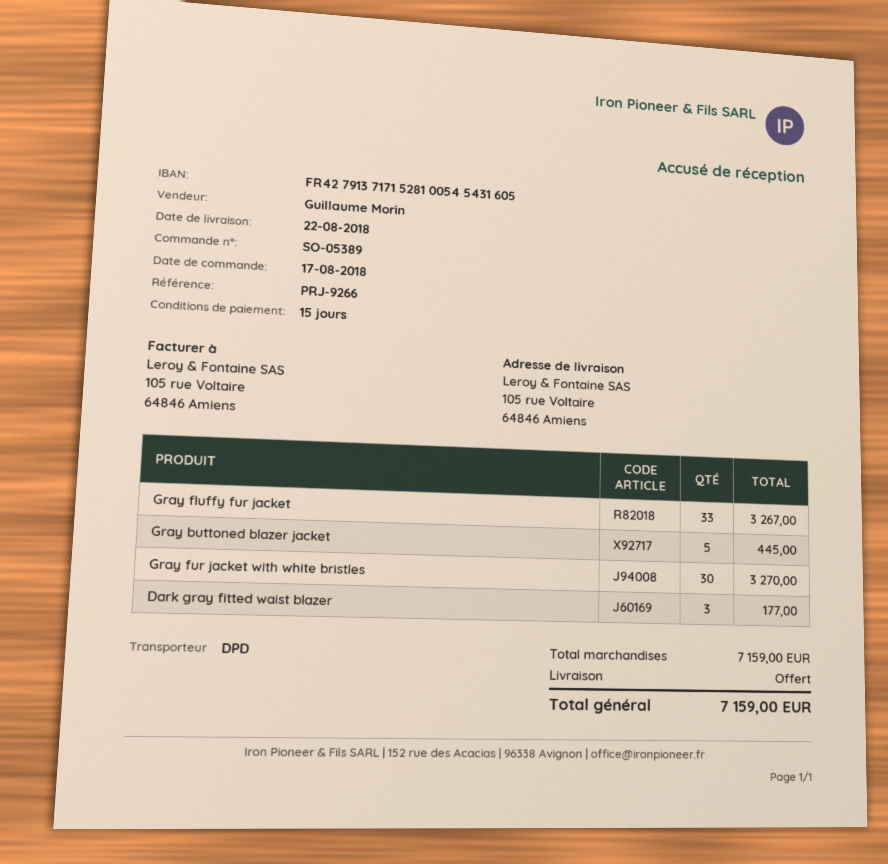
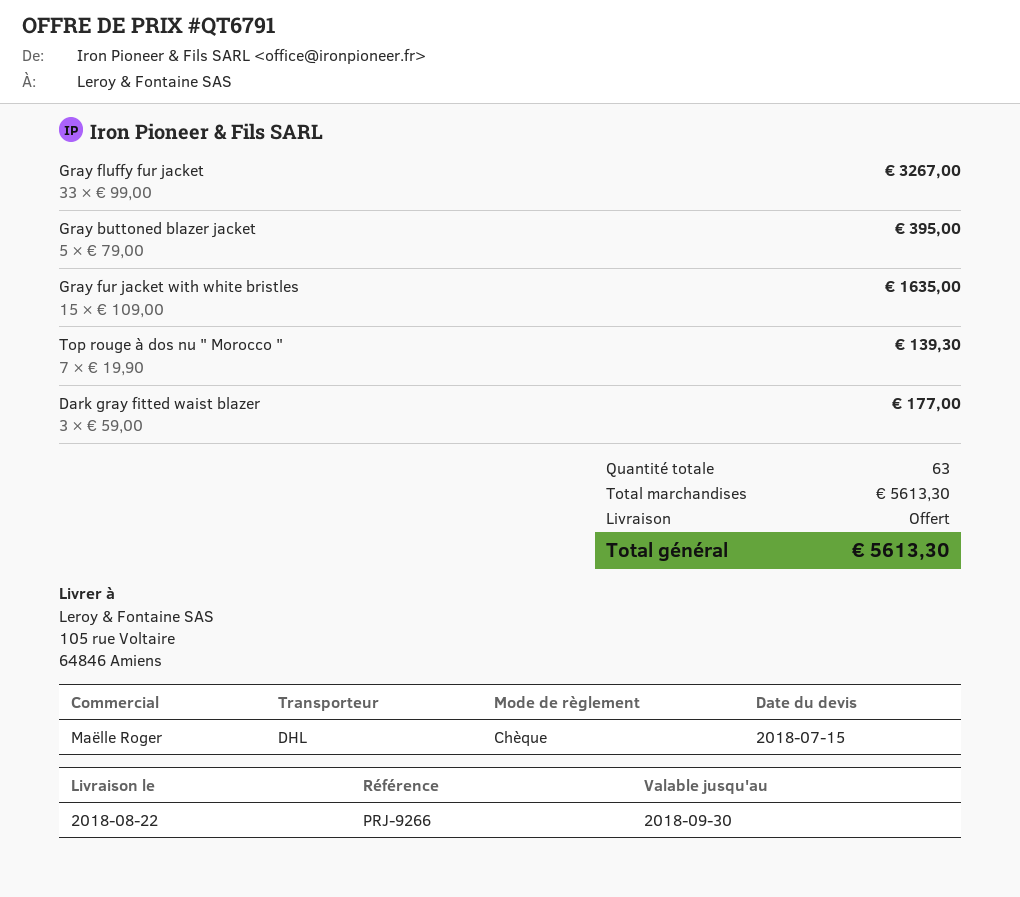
sales rep: Guillaume Morin -> Maëlle Roger
shipping method: DPD -> DHL
Gray buttoned blazer jacket: 5 for 445.00 -> 5 for 395.00
Gray fur jacket with white bristles: 30 for 3270.00 -> 15 for 1635.00
Top rouge à dos nu " Morocco ": none -> 7 for 139.30
subtotal: 7159.00 -> 5613.30
total: 7159.00 -> 5613.30

